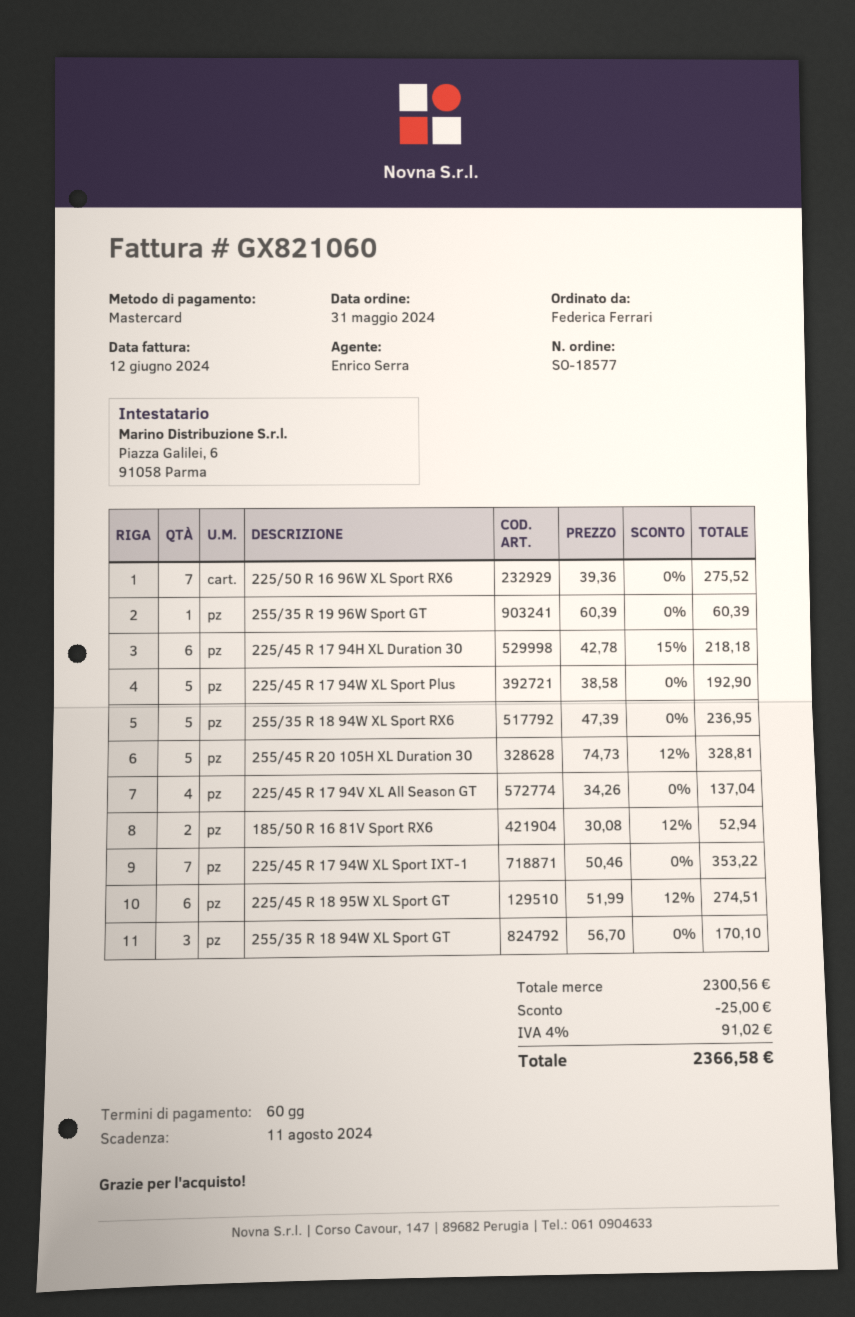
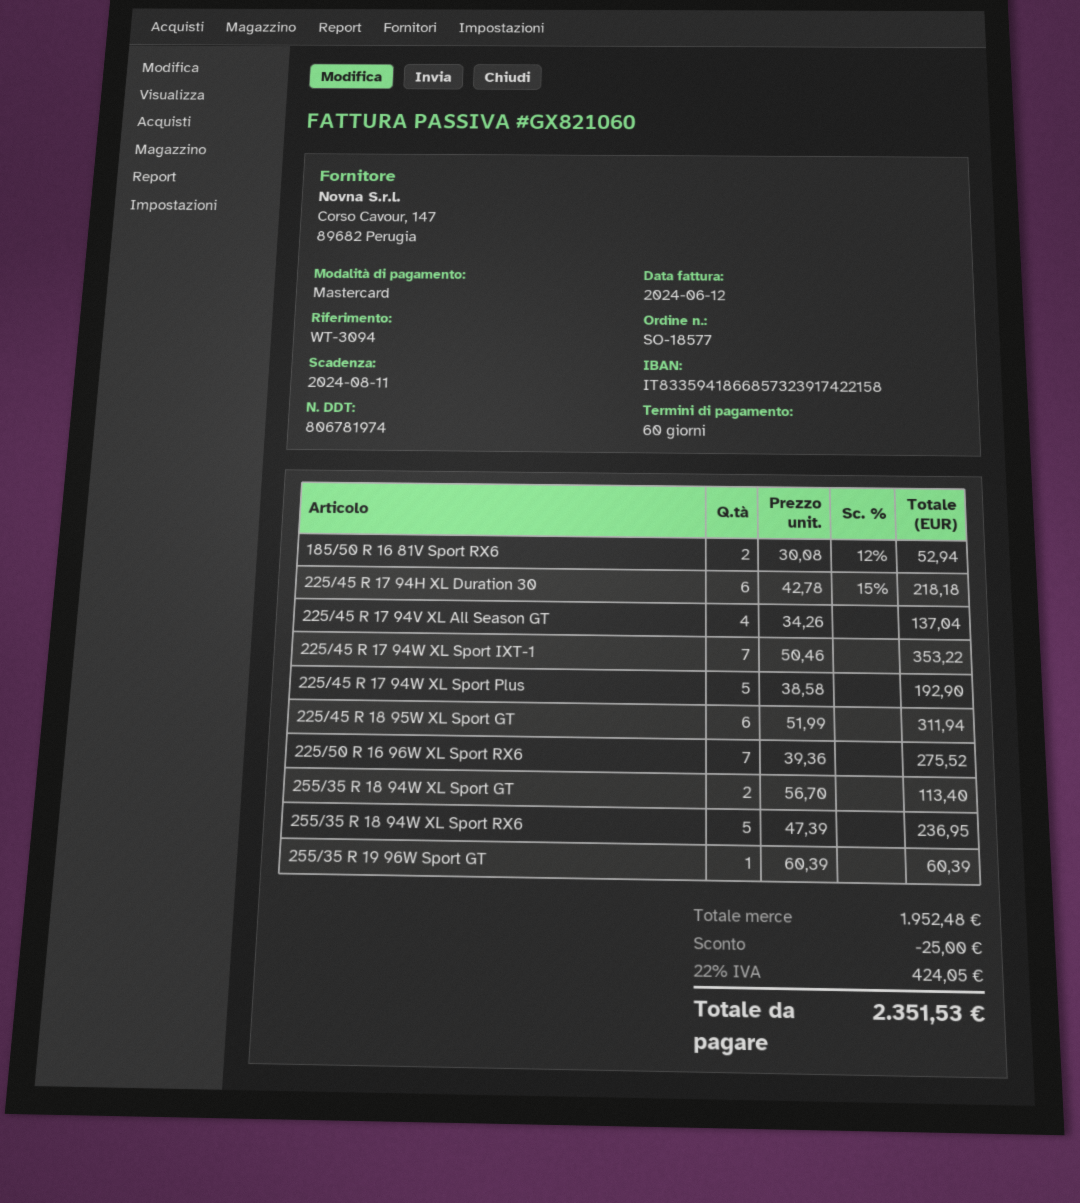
255/45 R 20 105H XL Duration 30: 5 x 74.73 - 12% = 328.81 -> none
225/45 R 18 95W XL Sport GT: 6 x 51.99 - 12% = 274.51 -> 6 x 51.99 = 311.94
255/35 R 18 94W XL Sport GT: 3 x 56.70 = 170.10 -> 2 x 56.70 = 113.40
subtotal: 2300.56 -> 1952.48
tax: 4% = 91.02 -> 22% = 424.05
total: 2366.58 -> 2351.53

